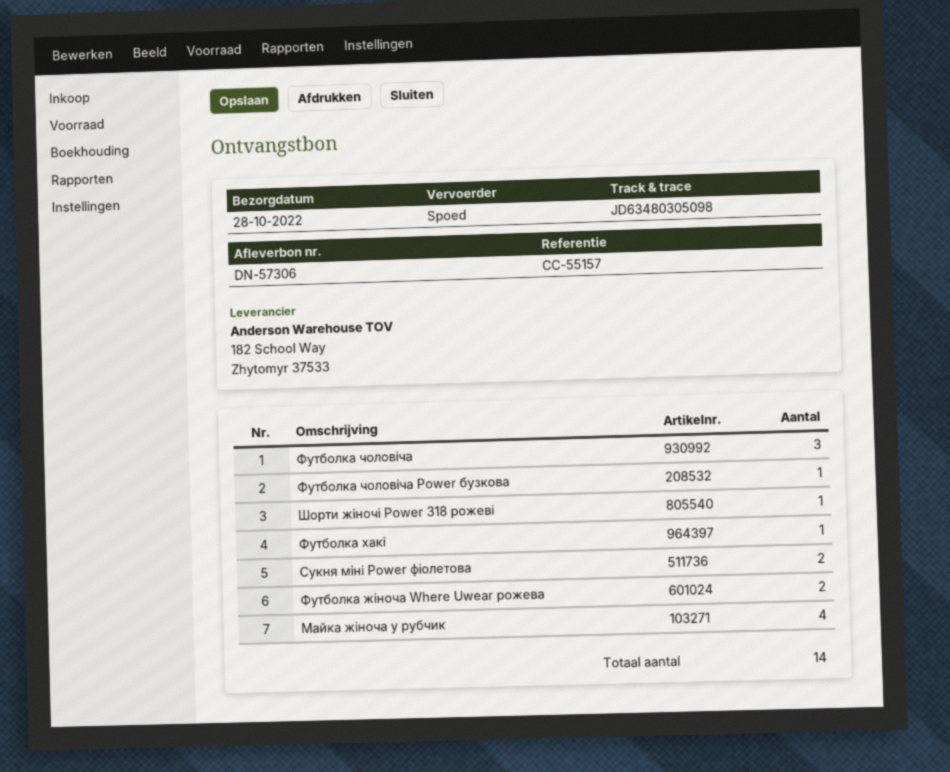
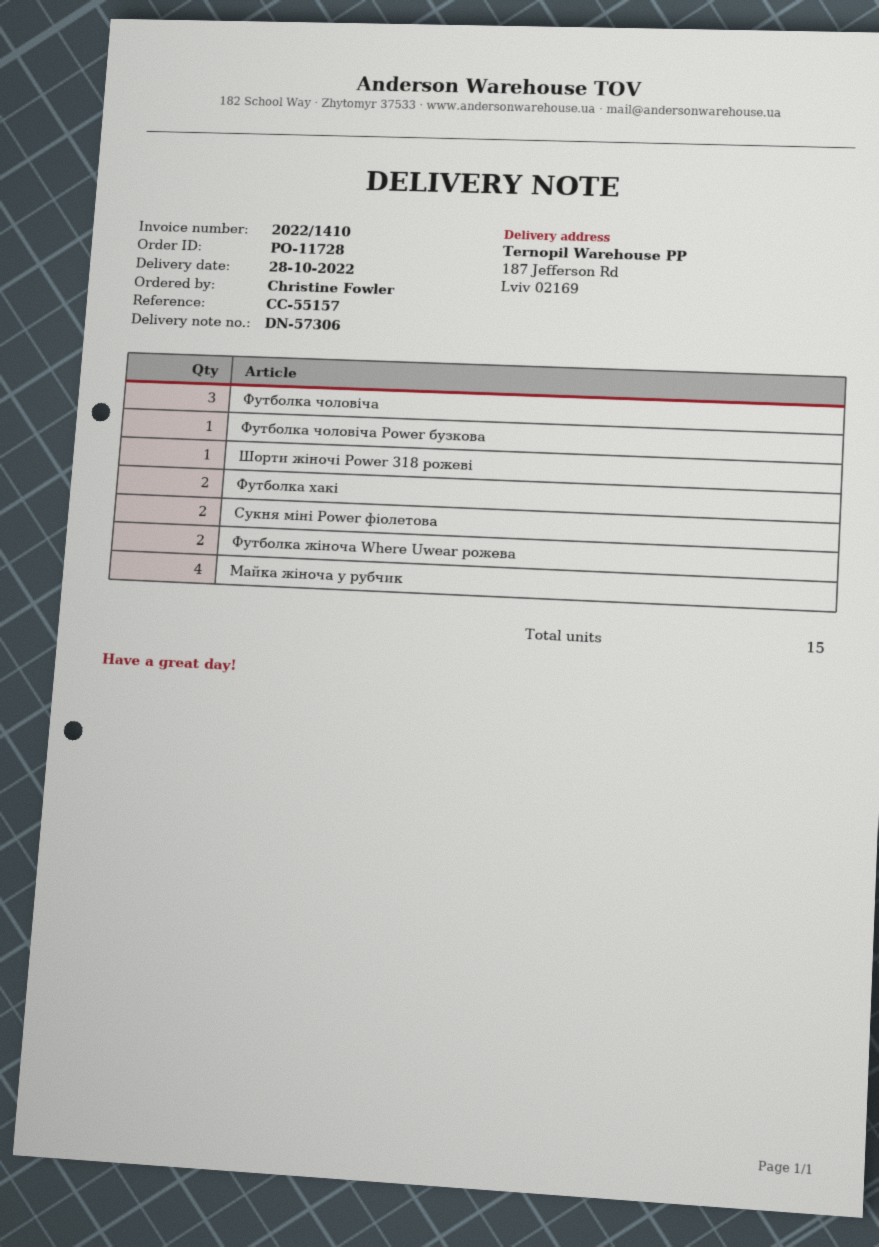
Футболка хакі: 1 -> 2
total quantity: 14 -> 15

